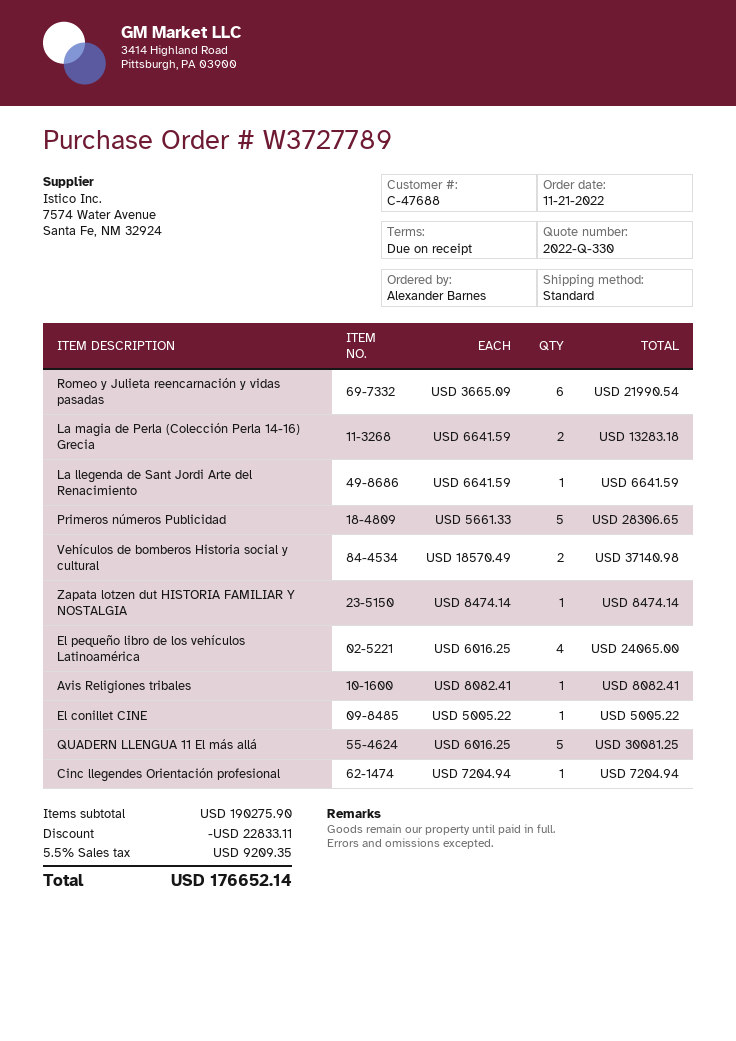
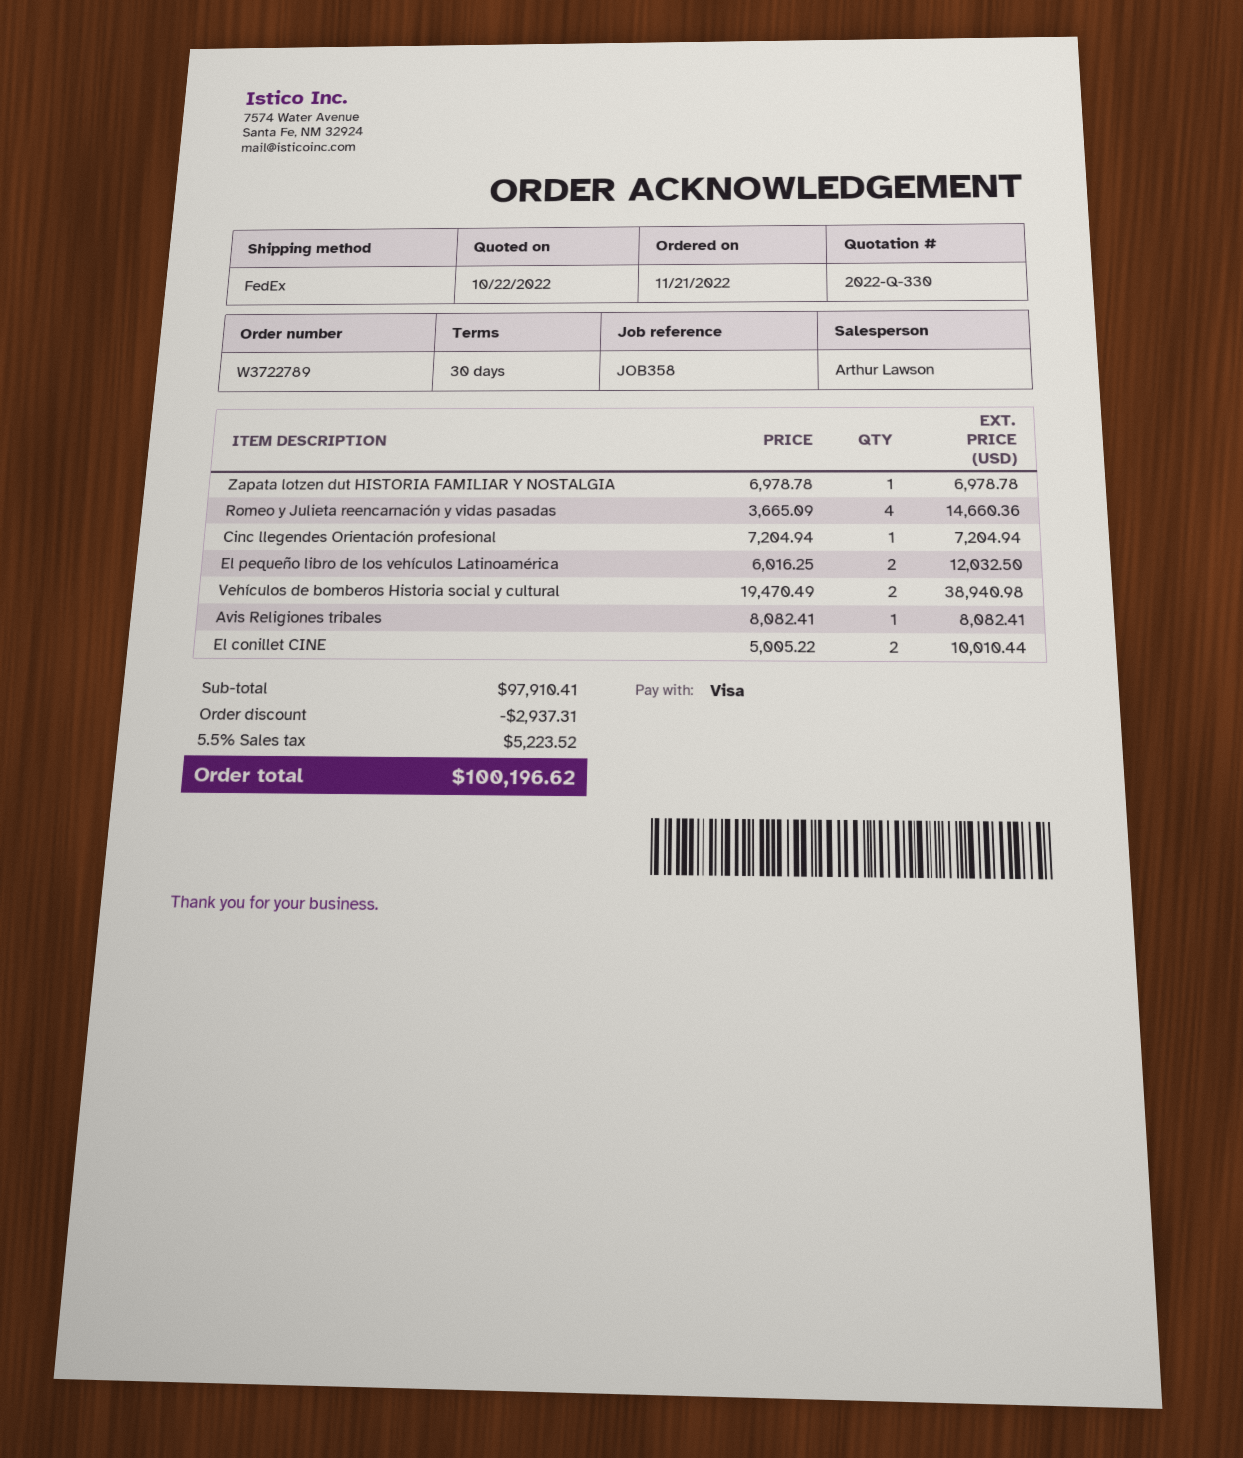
order number: W3727789 -> W3722789
payment terms: on receipt -> 30 days
shipping method: standard -> FedEx
Romeo y Julieta reencarnación y vidas pasadas: 6 x 3665.09 = 21990.54 -> 4 x 3665.09 = 14660.36
La magia de Perla (Colección Perla 14-16) Grecia: 2 x 6641.59 = 13283.18 -> none
La llegenda de Sant Jordi Arte del Renacimiento: 1 x 6641.59 = 6641.59 -> none
Primeros números Publicidad: 5 x 5661.33 = 28306.65 -> none
Vehículos de bomberos Historia social y cultural: 2 x 18570.49 = 37140.98 -> 2 x 19470.49 = 38940.98
Zapata lotzen dut HISTORIA FAMILIAR Y NOSTALGIA: 1 x 8474.14 = 8474.14 -> 1 x 6978.78 = 6978.78
El pequeño libro de los vehículos Latinoamérica: 4 x 6016.25 = 24065.00 -> 2 x 6016.25 = 12032.50
El conillet CINE: 1 x 5005.22 = 5005.22 -> 2 x 5005.22 = 10010.44
QUADERN LLENGUA 11 El más allá: 5 x 6016.25 = 30081.25 -> none
subtotal: 190275.90 -> 97910.41
discount: 22833.11 -> 2937.31
tax: 5.5% = 9209.35 -> 5.5% = 5223.52
total: 176652.14 -> 100196.62

